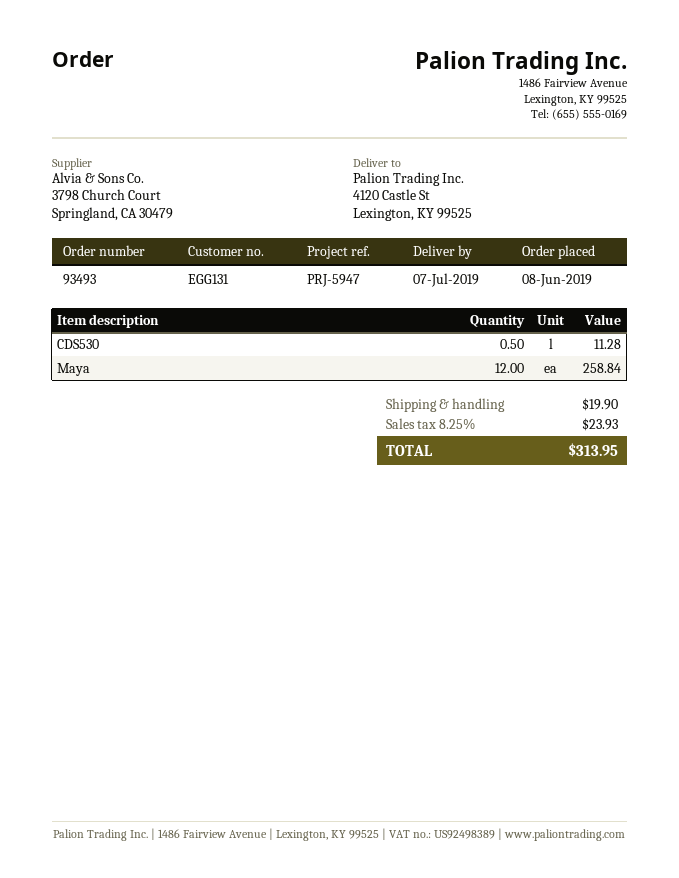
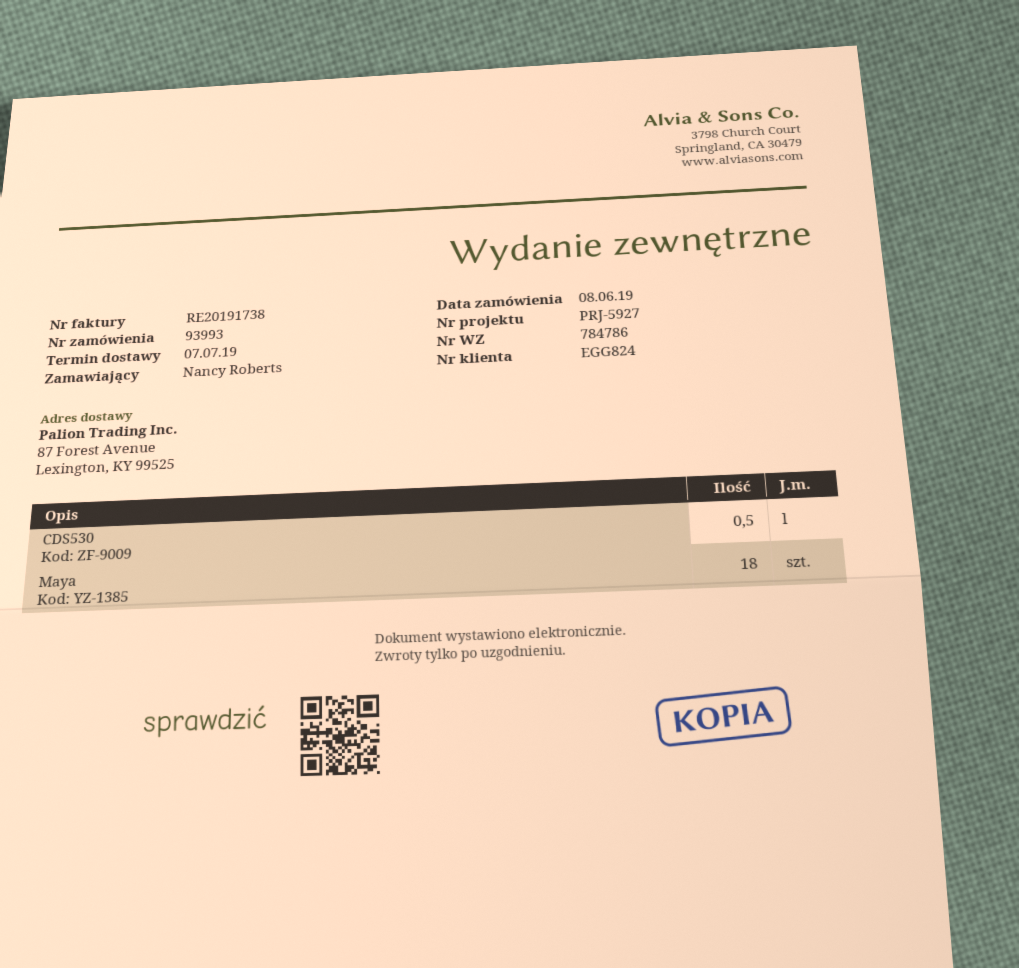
order number: 93493 -> 93993
customer number: EGG131 -> EGG824
reference: PRJ-5947 -> PRJ-5927
ship to: 4120 Castle St, Lexington, KY 99525 -> 87 Forest Avenue, Lexington, KY 99525
Maya: 12 -> 18

